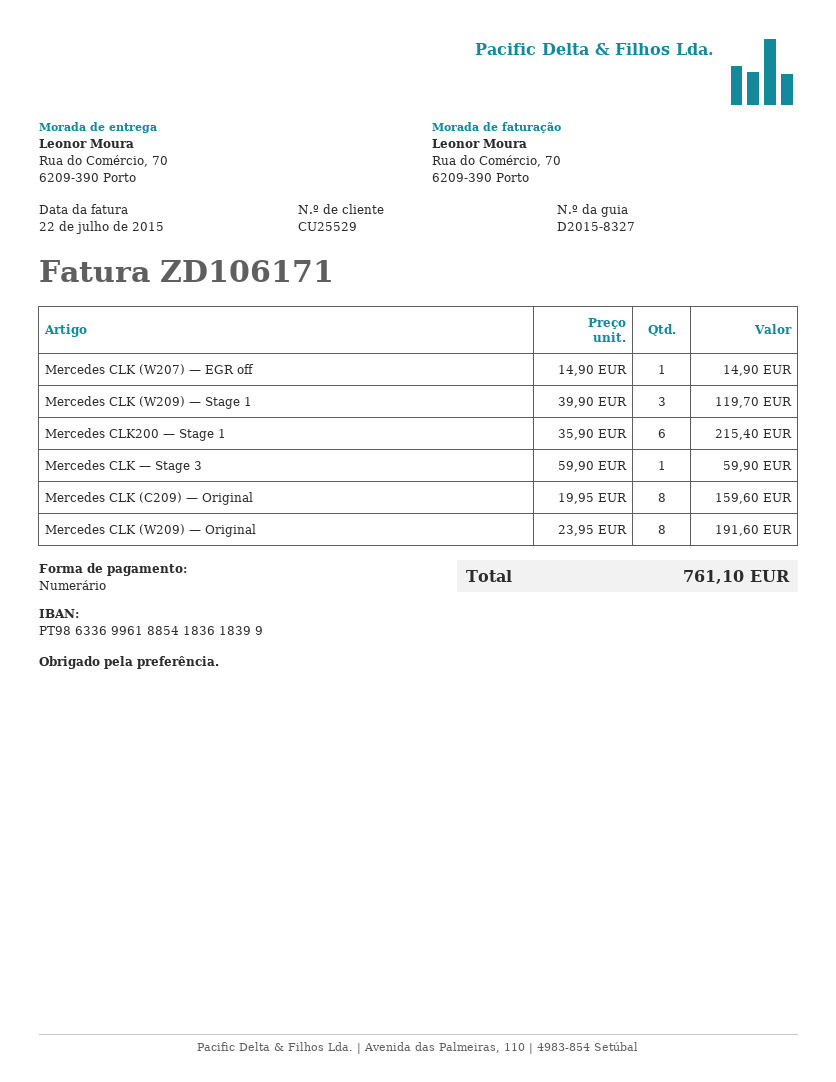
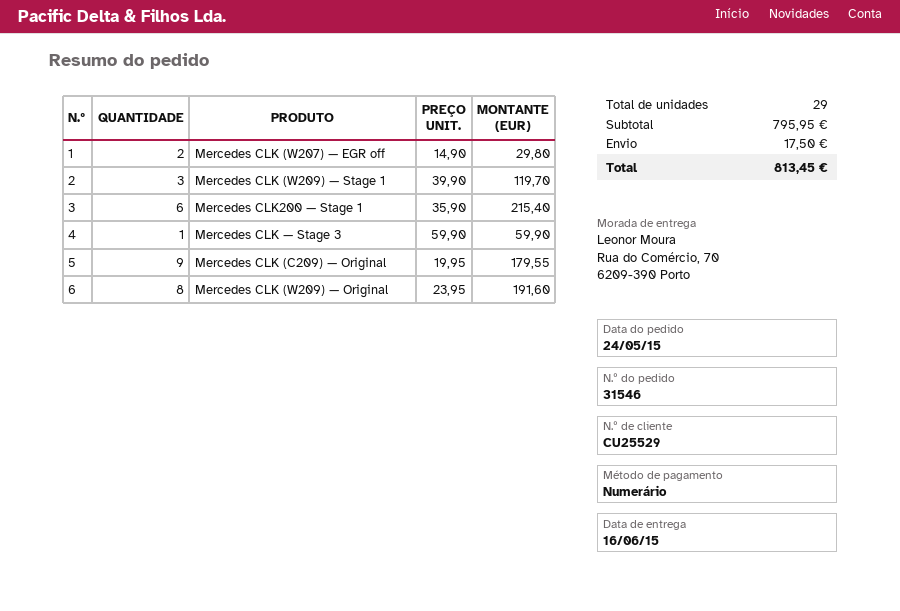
Mercedes CLK (W207) — EGR off: 1 x 14.90 = 14.90 -> 2 x 14.90 = 29.80
Mercedes CLK (C209) — Original: 8 x 19.95 = 159.60 -> 9 x 19.95 = 179.55
shipping: none -> 17.50
total: 761.10 -> 813.45

